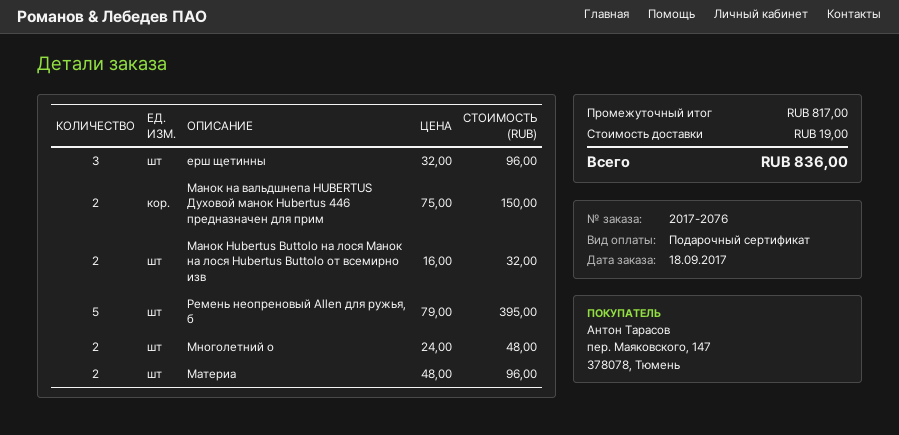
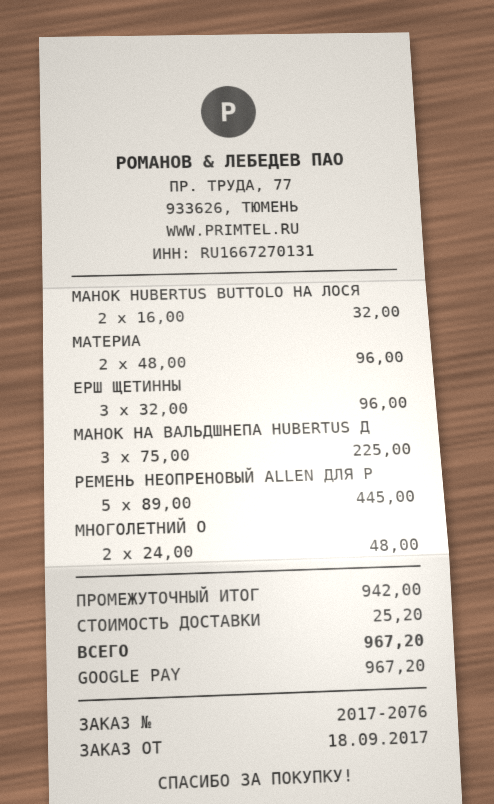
payment method: gift card -> Google Pay
Манок на вальдшнепа HUBERTUS Духовой манок Hubertus 446 предназначен для прим: 2 x 75.00 = 150.00 -> 3 x 75.00 = 225.00
Ремень неопреновый Allen для ружья, б: 5 x 79.00 = 395.00 -> 5 x 89.00 = 445.00
subtotal: 817.00 -> 942.00
shipping: 19.00 -> 25.20
total: 836.00 -> 967.20

